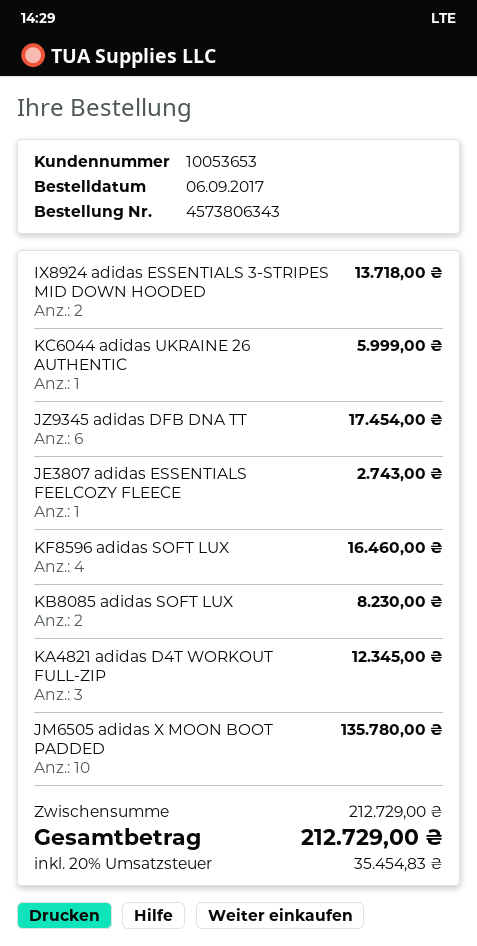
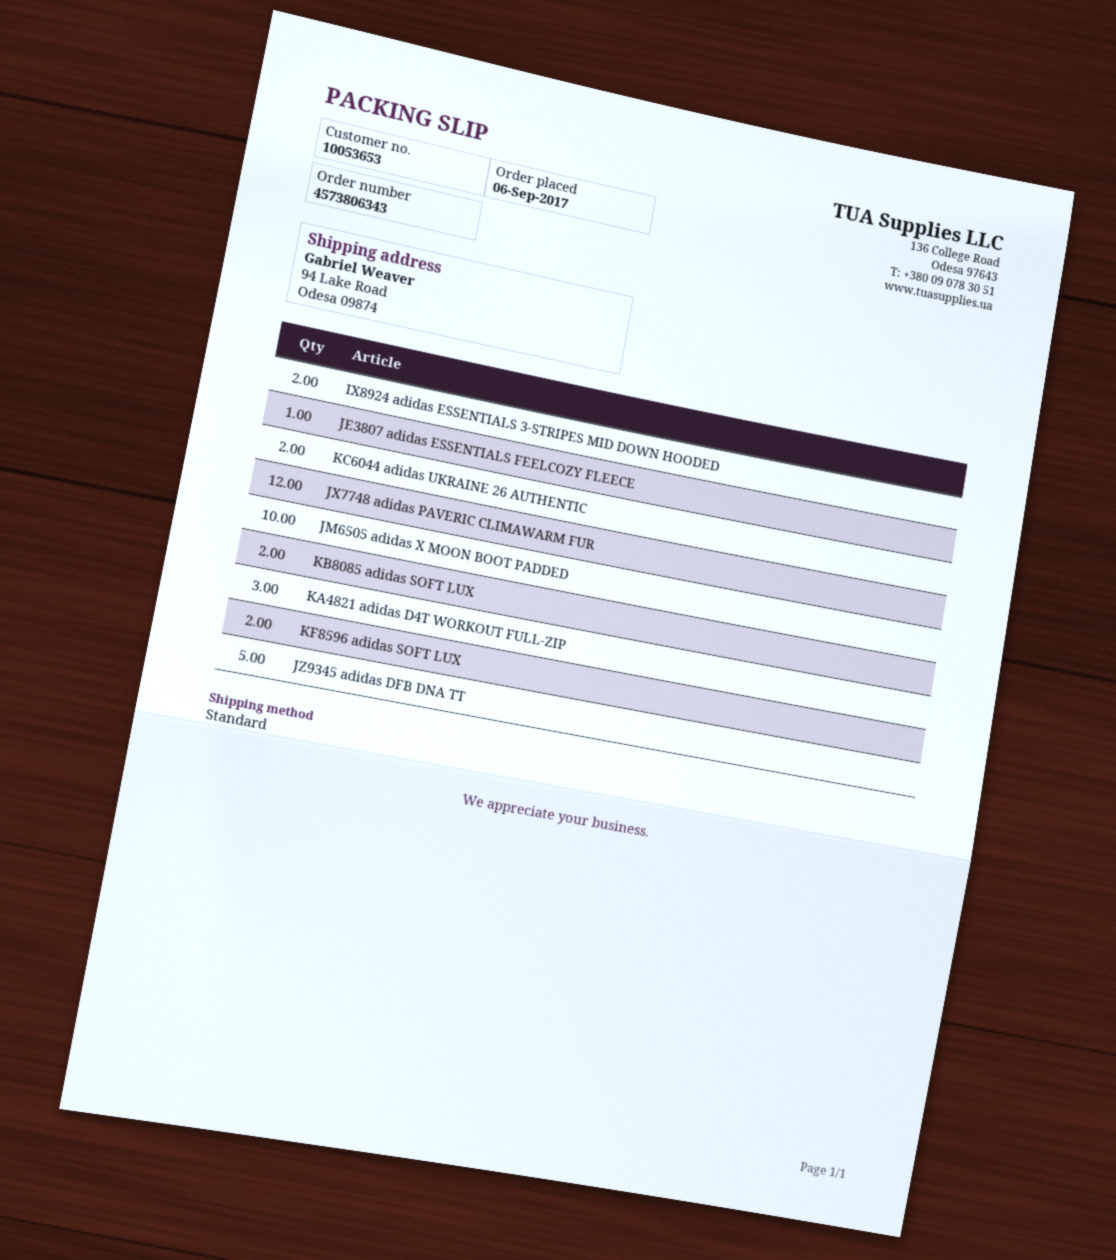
KC6044 adidas UKRAINE 26 AUTHENTIC: 1 -> 2
JZ9345 adidas DFB DNA TT: 6 -> 5
KF8596 adidas SOFT LUX: 4 -> 2
JX7748 adidas PAVERIC CLIMAWARM FUR: none -> 12

